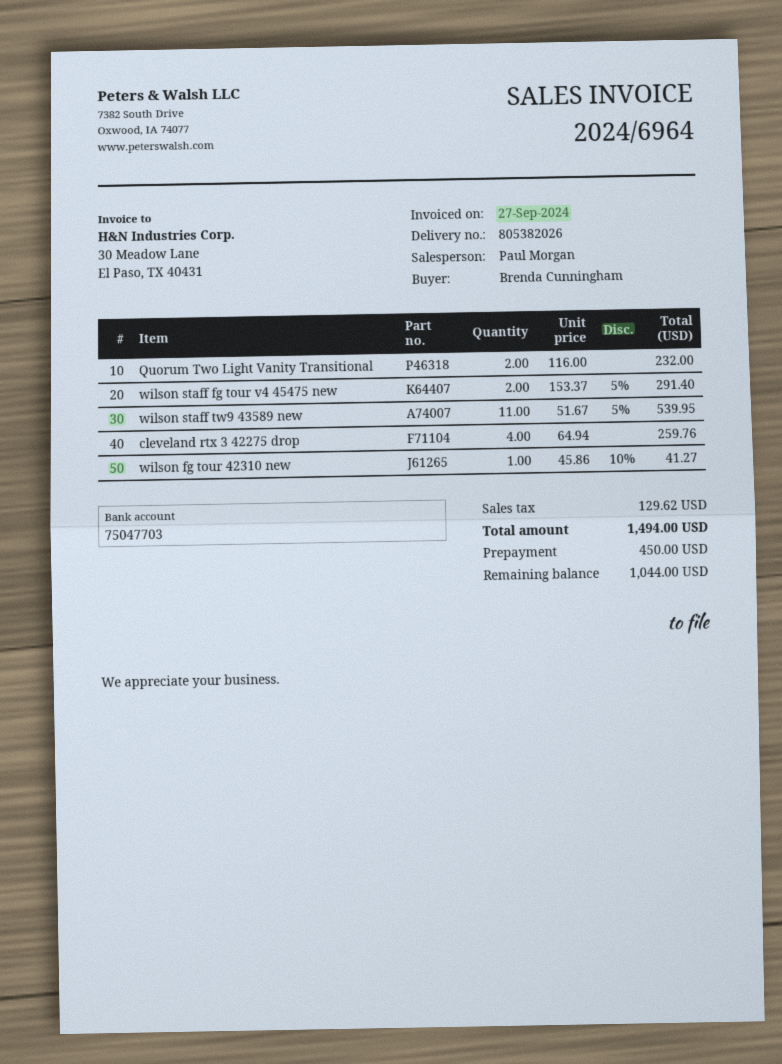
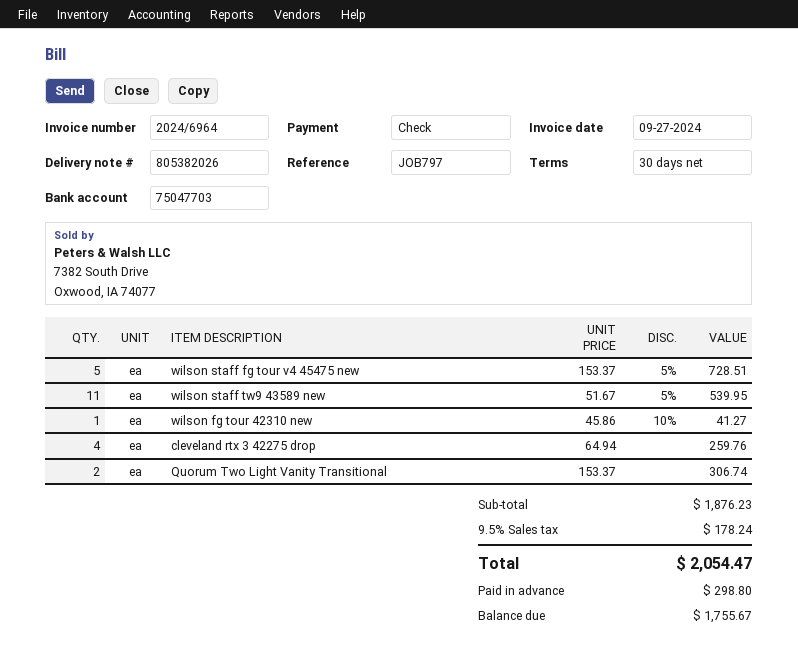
Quorum Two Light Vanity Transitional: 2 x 116.00 = 232.00 -> 2 x 153.37 = 306.74
wilson staff fg tour v4 45475 new: 2 x 153.37 - 5% = 291.40 -> 5 x 153.37 - 5% = 728.51
tax: 129.62 -> 178.24
total: 1494.00 -> 2054.47
deposit: 450.00 -> 298.80
balance: 1044.00 -> 1755.67

